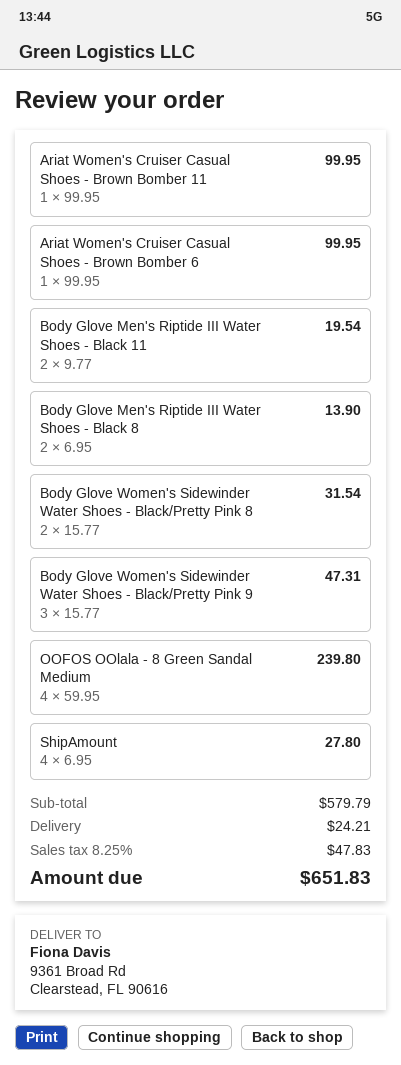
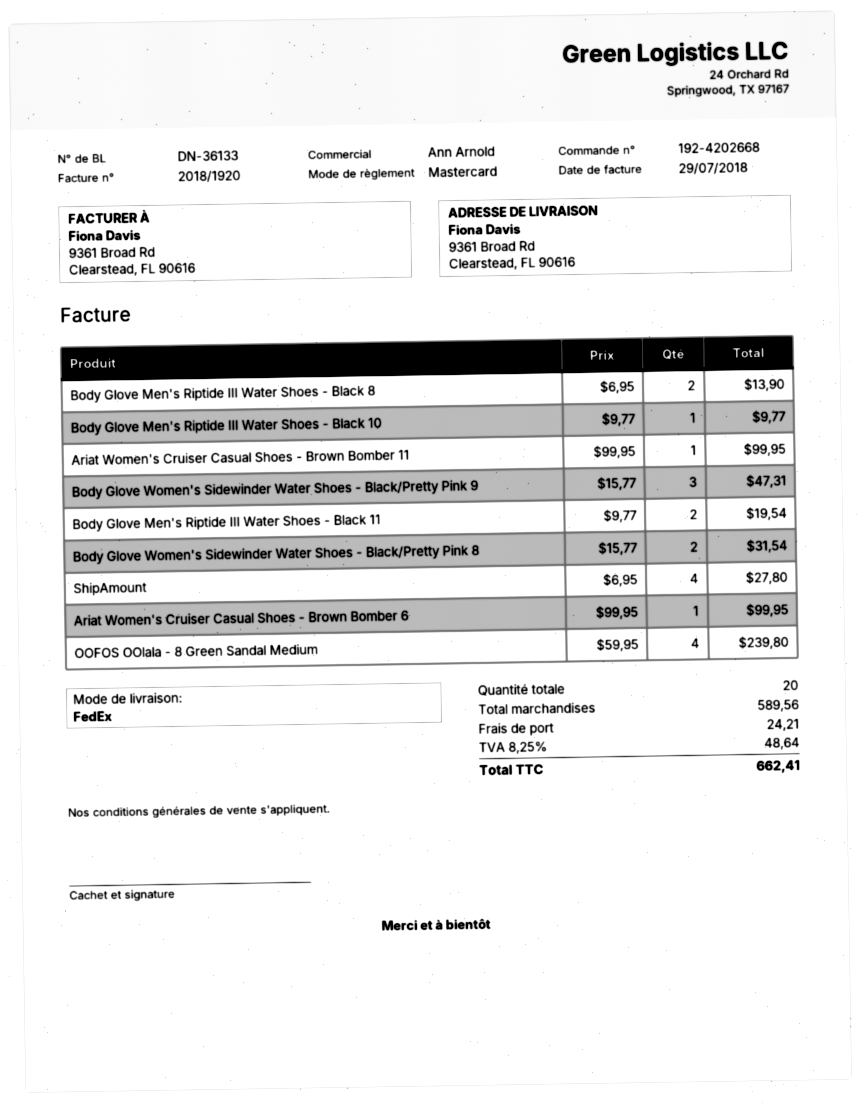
Body Glove Men's Riptide III Water Shoes - Black 10: none -> 1 x 9.77 = 9.77
subtotal: 579.79 -> 589.56
tax: 8.25% = 47.83 -> 8.25% = 48.64
total: 651.83 -> 662.41

